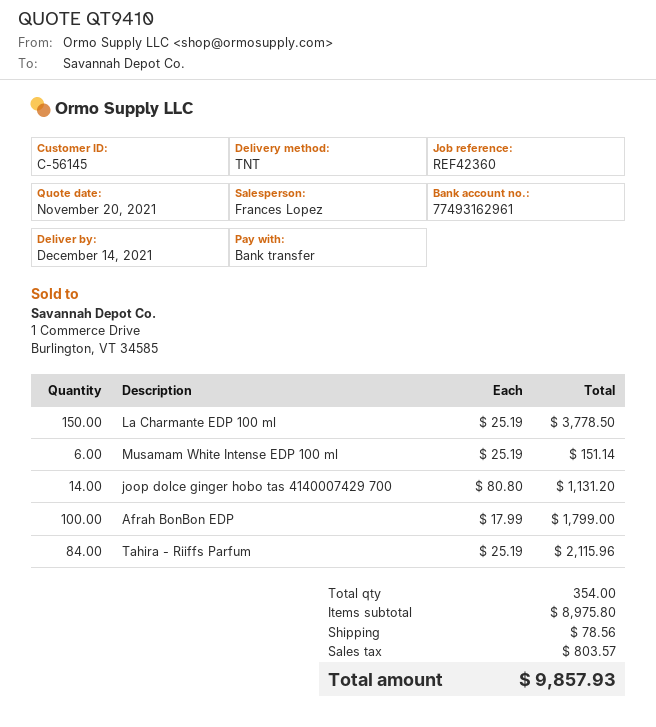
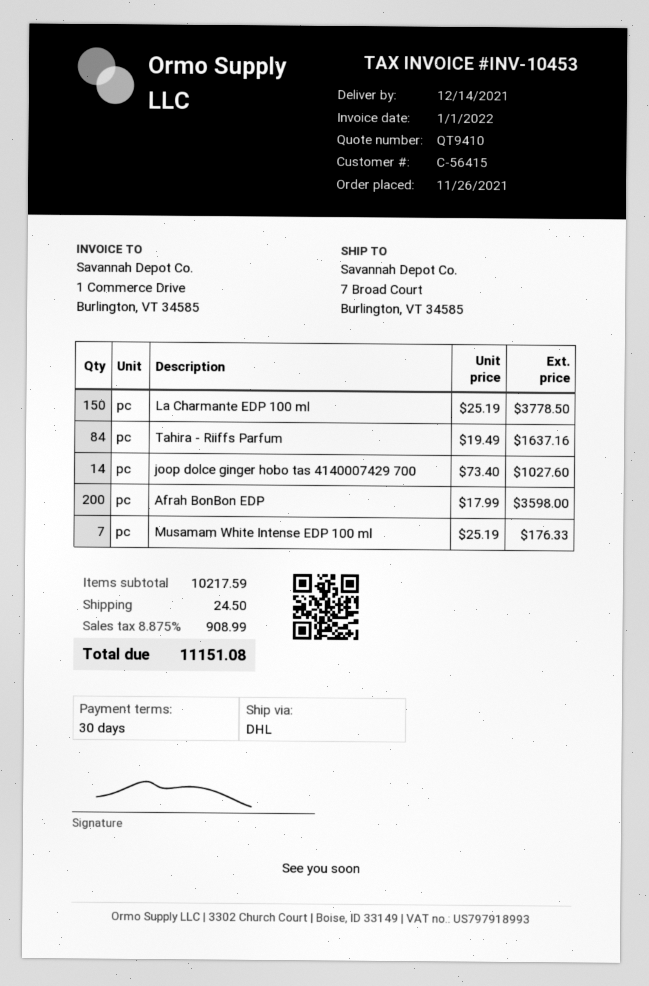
customer number: C-56145 -> C-56415
shipping method: TNT -> DHL
Musamam White Intense EDP 100 ml: 6 x 25.19 = 151.14 -> 7 x 25.19 = 176.33
joop dolce ginger hobo tas 4140007429 700: 14 x 80.80 = 1131.20 -> 14 x 73.40 = 1027.60
Afrah BonBon EDP: 100 x 17.99 = 1799.00 -> 200 x 17.99 = 3598.00
Tahira - Riiffs Parfum: 84 x 25.19 = 2115.96 -> 84 x 19.49 = 1637.16
subtotal: 8975.80 -> 10217.59
shipping: 78.56 -> 24.50
tax: 803.57 -> 908.99
total: 9857.93 -> 11151.08

